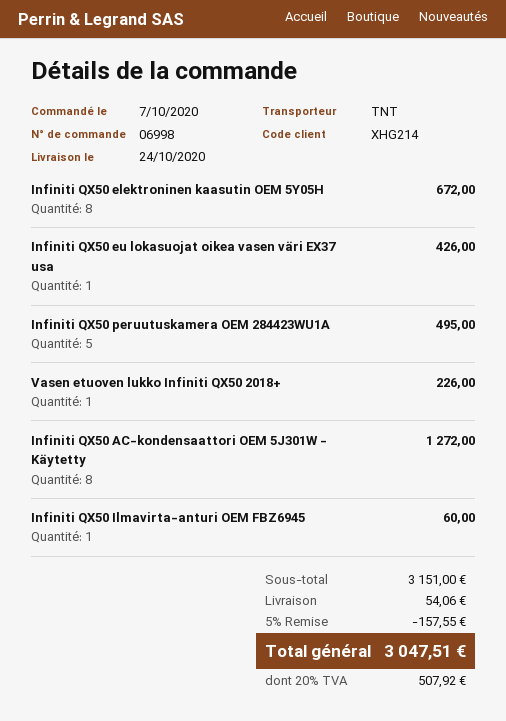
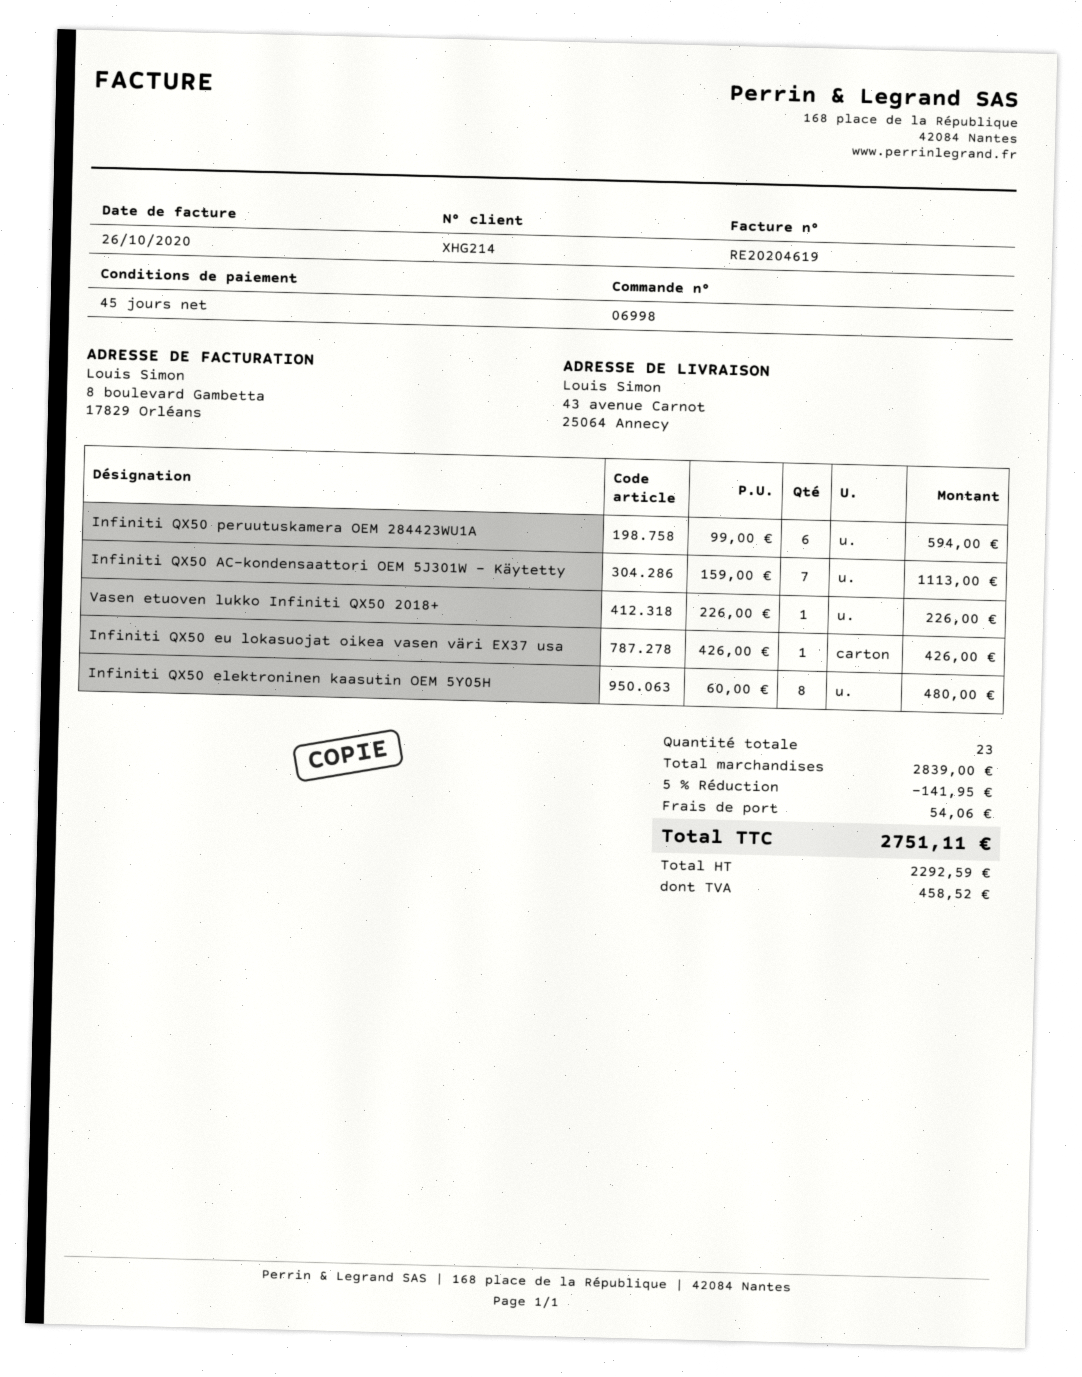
Infiniti QX50 elektroninen kaasutin OEM 5Y05H: 8 for 672.00 -> 8 for 480.00
Infiniti QX50 peruutuskamera OEM 284423WU1A: 5 for 495.00 -> 6 for 594.00
Infiniti QX50 AC-kondensaattori OEM 5J301W - Käytetty: 8 for 1272.00 -> 7 for 1113.00
Infiniti QX50 Ilmavirta-anturi OEM FBZ6945: 1 for 60.00 -> none
subtotal: 3151.00 -> 2839.00
discount: 5% = 157.55 -> 5% = 141.95
tax: 507.92 -> 458.52
total: 3047.51 -> 2751.11

